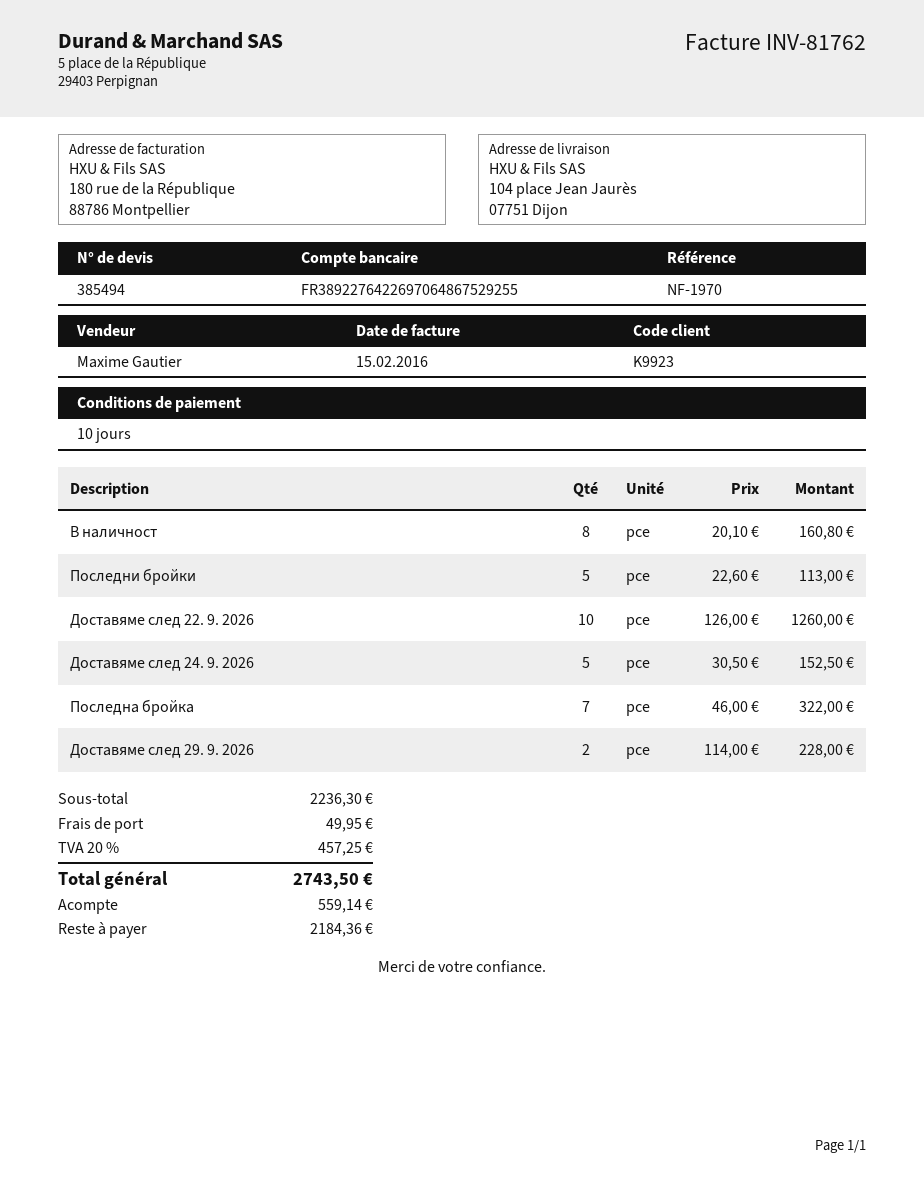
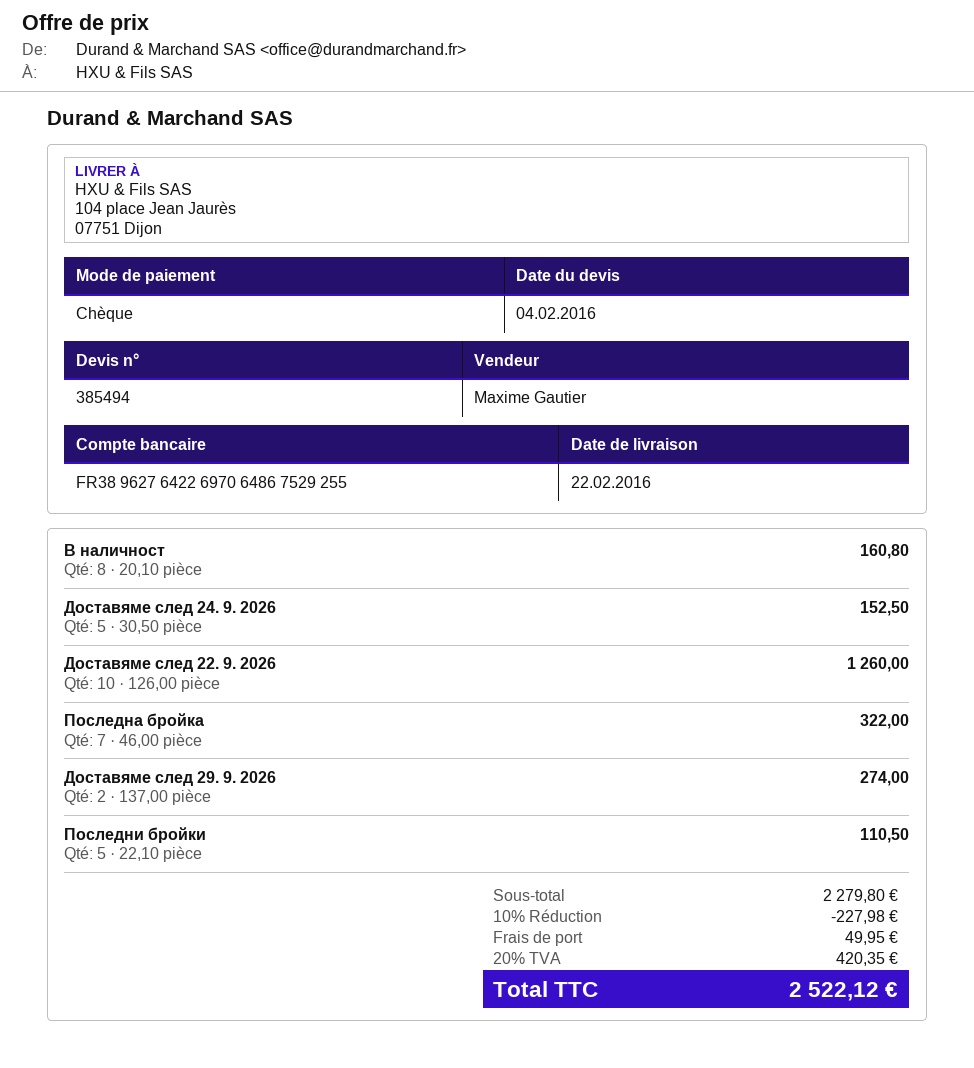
bank account: FR3892276422697064867529255 -> FR3896276422697064867529255
Последни бройки: 5 x 22.60 = 113.00 -> 5 x 22.10 = 110.50
Доставяме след 29. 9. 2026: 2 x 114.00 = 228.00 -> 2 x 137.00 = 274.00
subtotal: 2236.30 -> 2279.80
discount: none -> 10% = 227.98
tax: 20% = 457.25 -> 20% = 420.35
total: 2743.50 -> 2522.12

